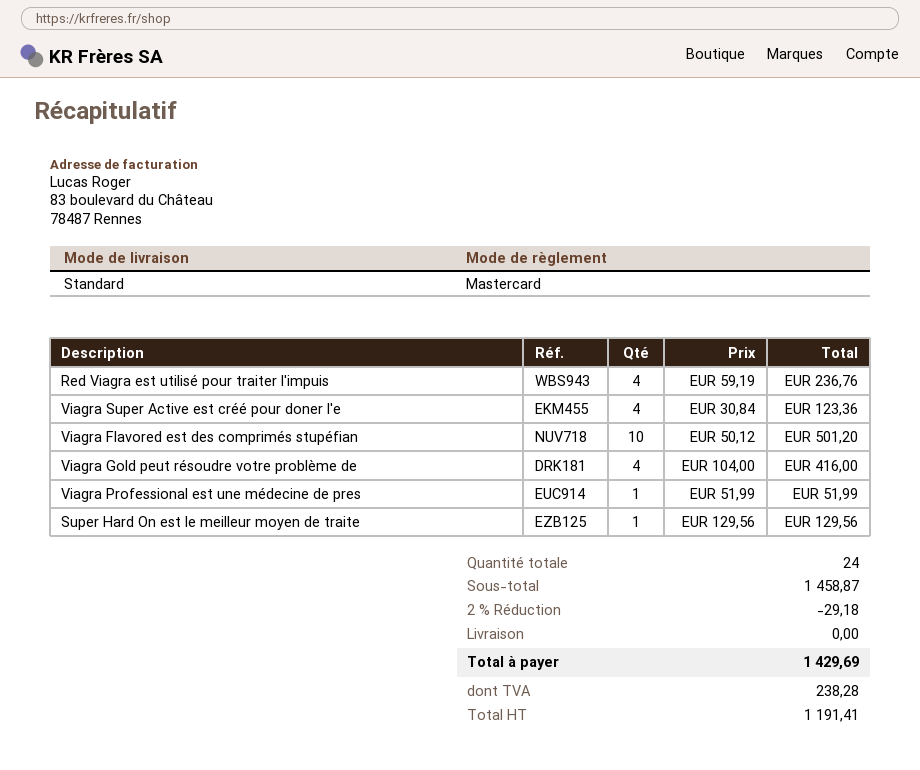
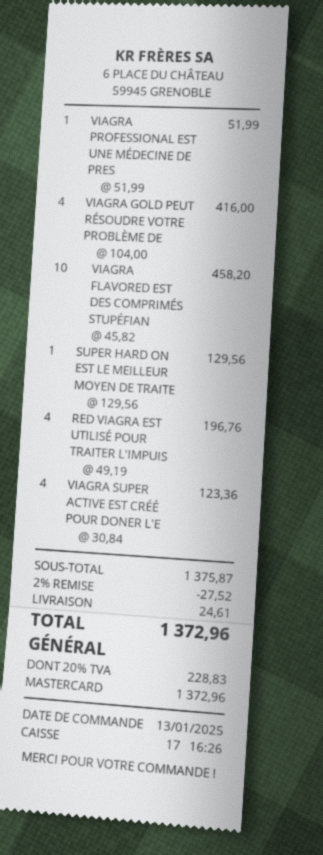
Red Viagra est utilisé pour traiter l'impuis: 4 x 59.19 = 236.76 -> 4 x 49.19 = 196.76
Viagra Flavored est des comprimés stupéfian: 10 x 50.12 = 501.20 -> 10 x 45.82 = 458.20
subtotal: 1458.87 -> 1375.87
discount: 2% = 29.18 -> 2% = 27.52
shipping: 0.00 -> 24.61
tax: 238.28 -> 228.83
total: 1429.69 -> 1372.96

